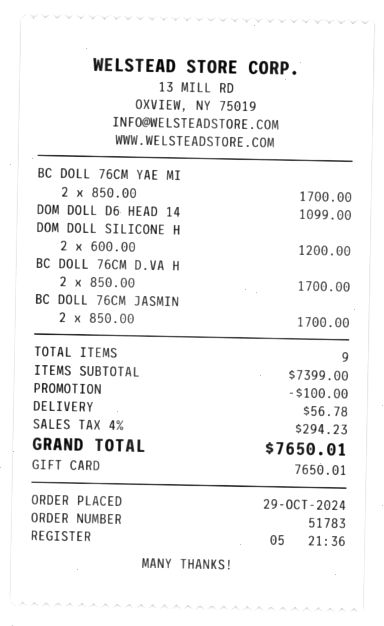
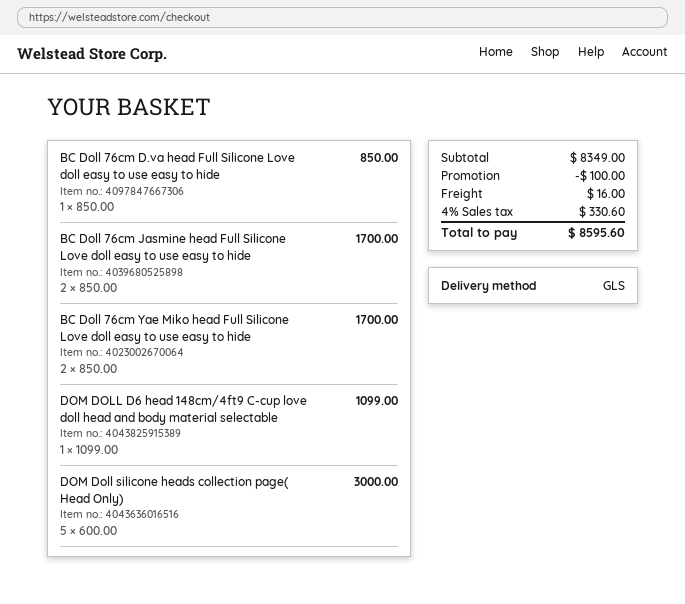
DOM DOLL SILICONE H: 2 x 600.00 = 1200.00 -> 5 x 600.00 = 3000.00
BC DOLL 76CM D.VA H: 2 x 850.00 = 1700.00 -> 1 x 850.00 = 850.00
subtotal: 7399.00 -> 8349.00
shipping: 56.78 -> 16.00
tax: 4% = 294.23 -> 4% = 330.60
total: 7650.01 -> 8595.60

